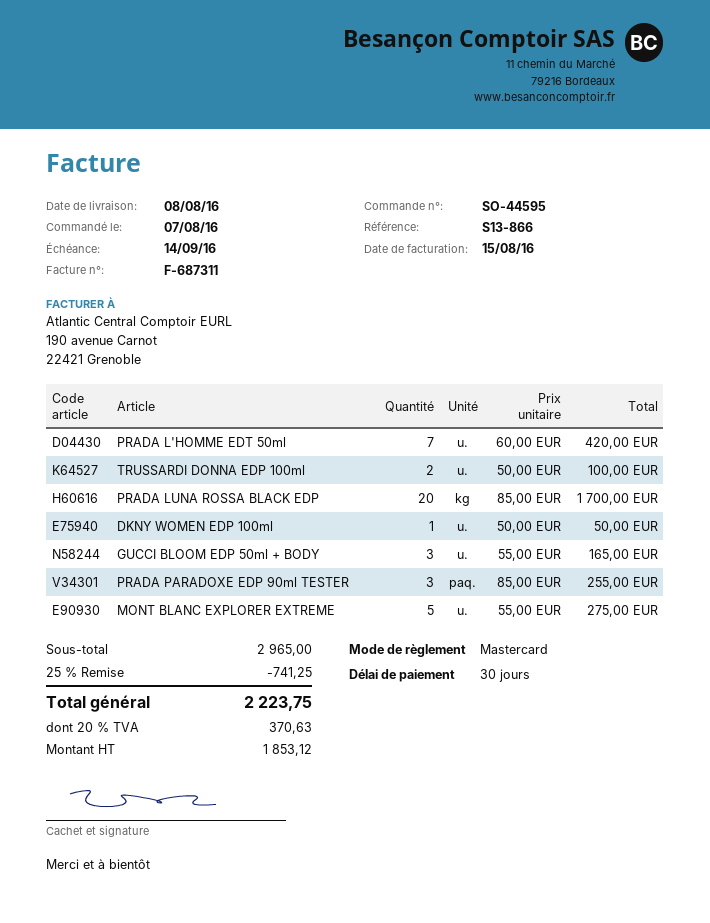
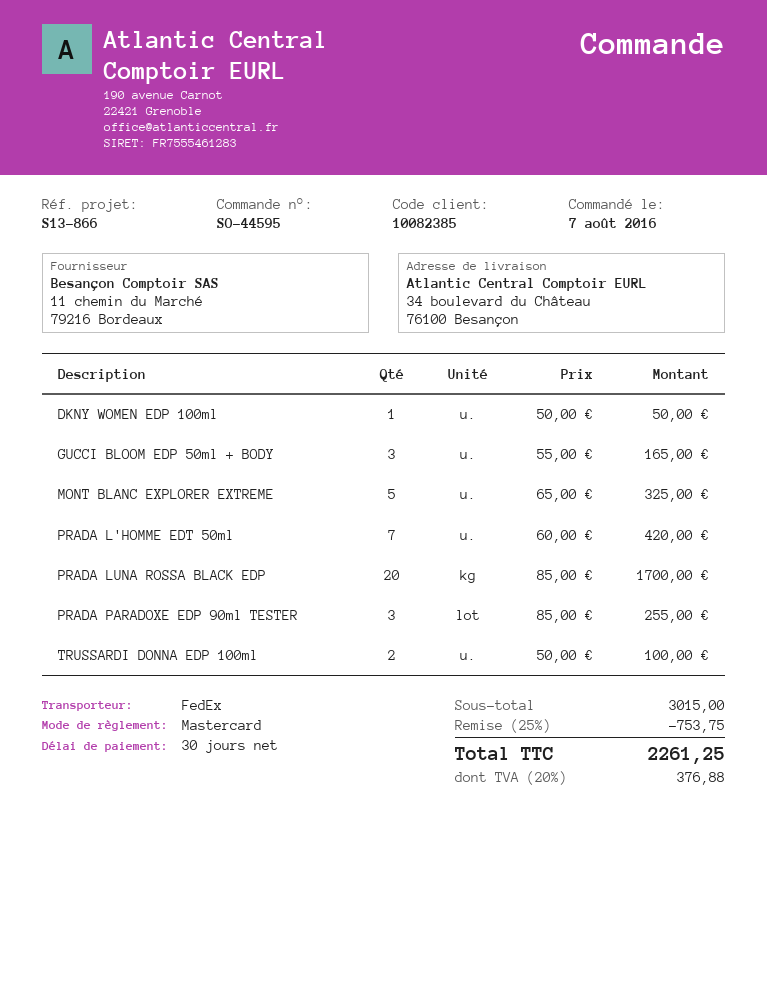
MONT BLANC EXPLORER EXTREME: 5 x 55.00 = 275.00 -> 5 x 65.00 = 325.00
subtotal: 2965.00 -> 3015.00
discount: 25% = 741.25 -> 25% = 753.75
tax: 20% = 370.63 -> 20% = 376.88
total: 2223.75 -> 2261.25

